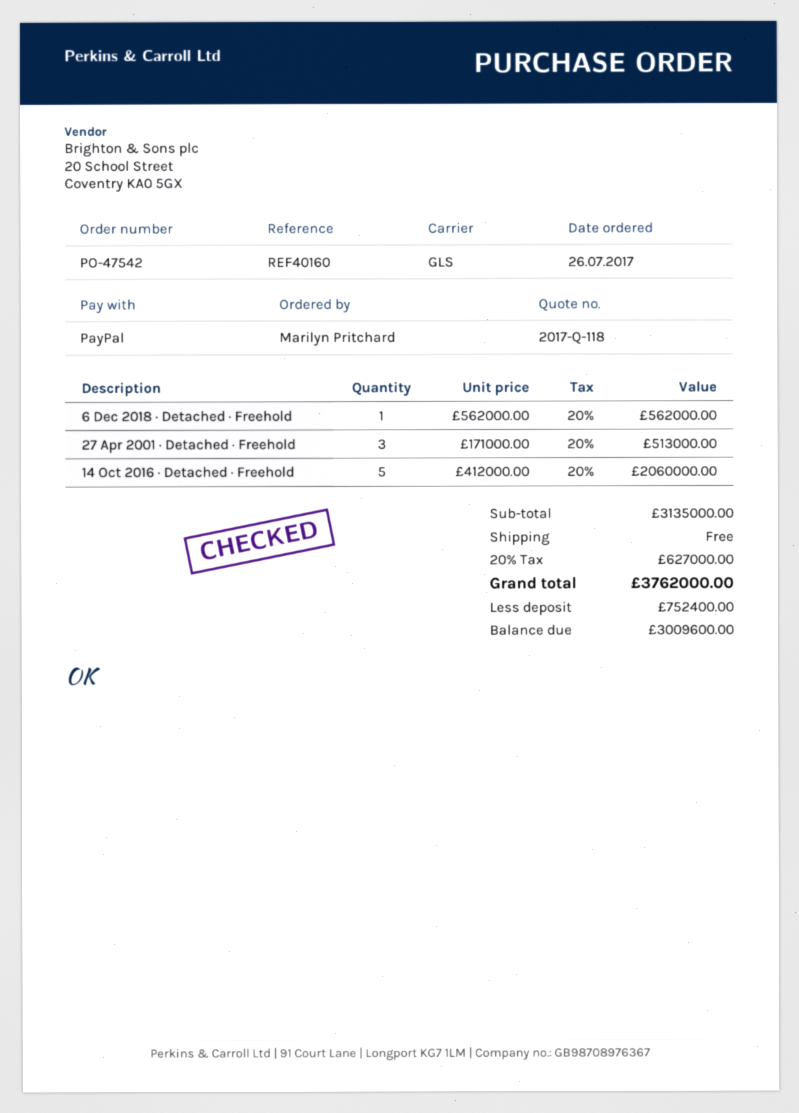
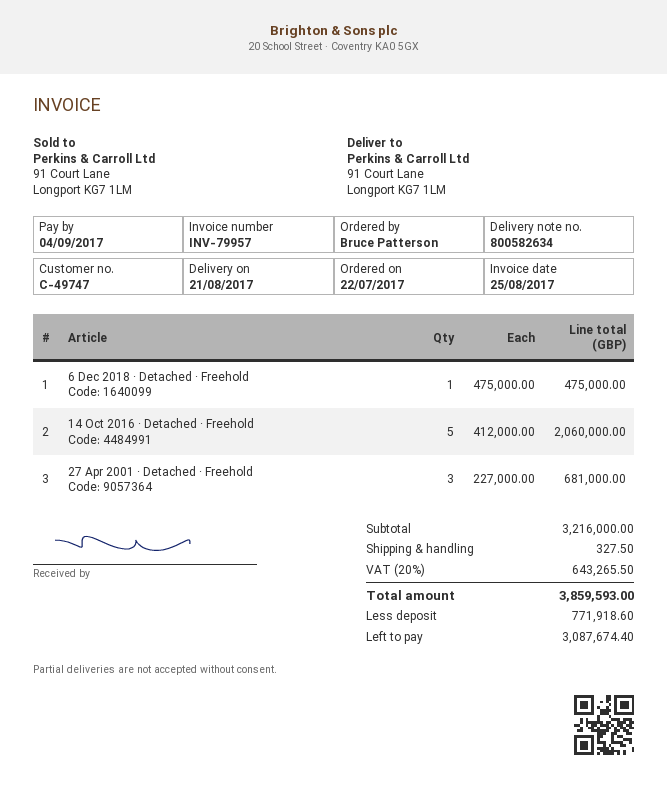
order date: 2017-07-26 -> 2017-07-22
ordered by: Marilyn Pritchard -> Bruce Patterson
6 Dec 2018 · Detached · Freehold: 1 x 562000.00 = 562000.00 -> 1 x 475000.00 = 475000.00
27 Apr 2001 · Detached · Freehold: 3 x 171000.00 = 513000.00 -> 3 x 227000.00 = 681000.00
subtotal: 3135000.00 -> 3216000.00
shipping: 0.00 -> 327.50
tax: 20% = 627000.00 -> 20% = 643265.50
total: 3762000.00 -> 3859593.00
deposit: 752400.00 -> 771918.60
balance: 3009600.00 -> 3087674.40

